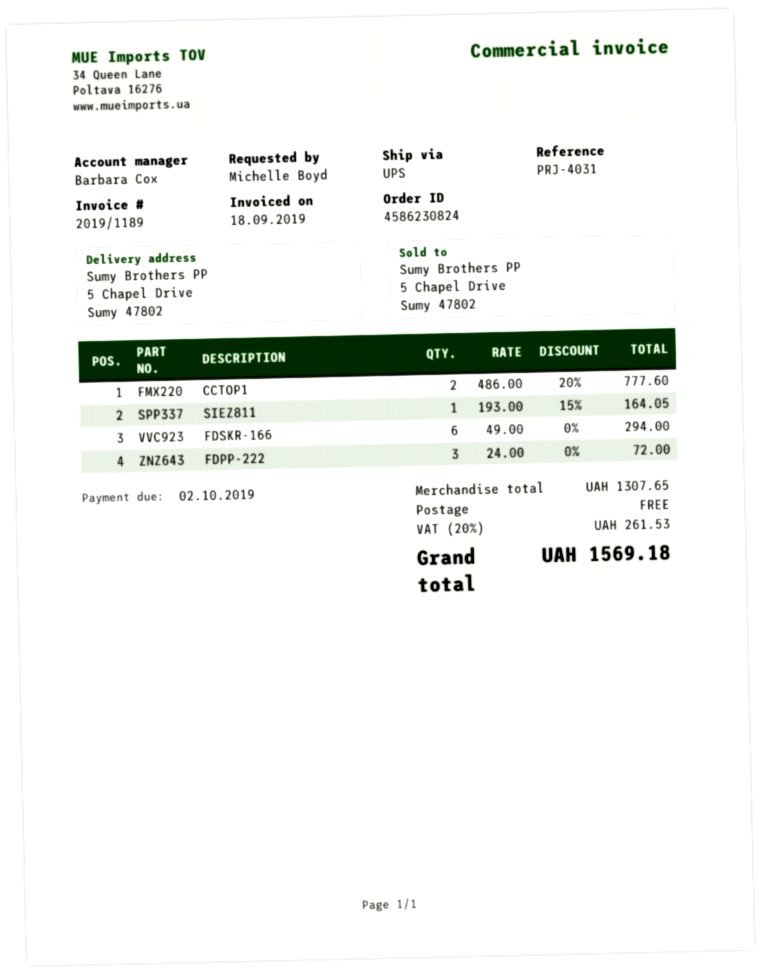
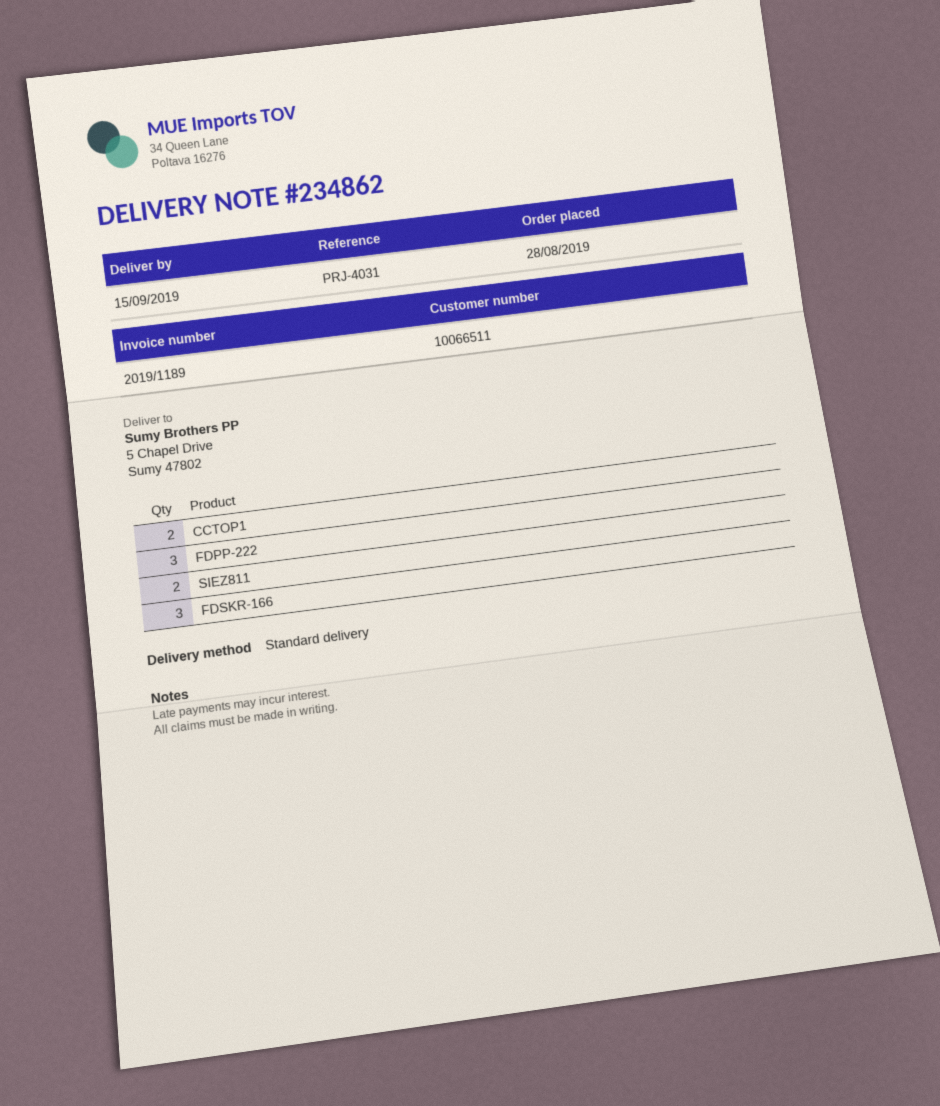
shipping method: UPS -> standard
SIEZ811: 1 -> 2
FDSKR-166: 6 -> 3

